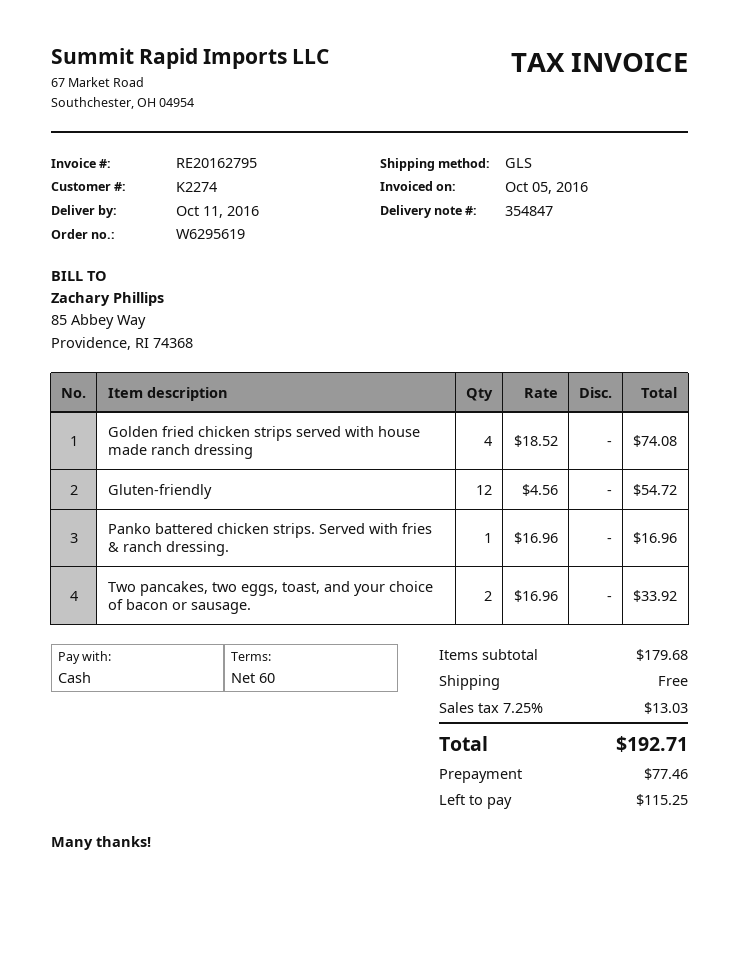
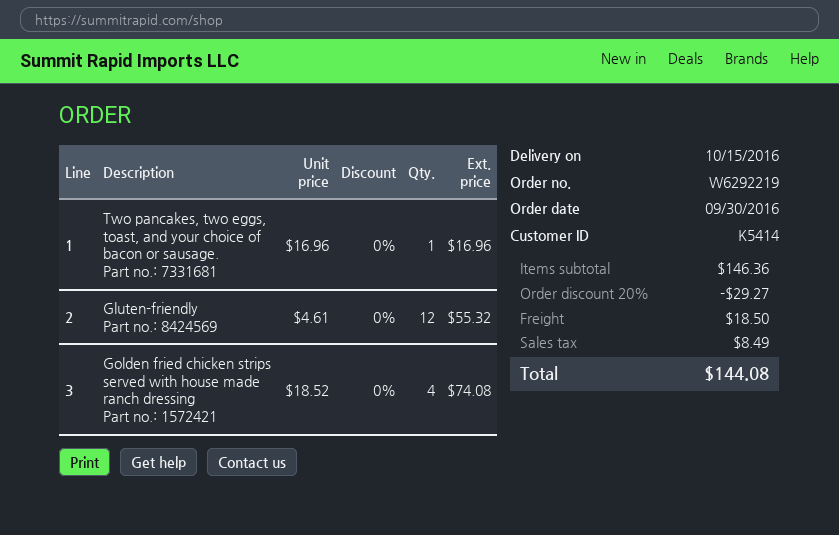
order number: W6295619 -> W6292219
delivery date: 2016-10-11 -> 2016-10-15
customer number: K2274 -> K5414
Gluten-friendly: 12 x 4.56 = 54.72 -> 12 x 4.61 = 55.32
Panko battered chicken strips. Served with fries & ranch dressing.: 1 x 16.96 = 16.96 -> none
Two pancakes, two eggs, toast, and your choice of bacon or sausage.: 2 x 16.96 = 33.92 -> 1 x 16.96 = 16.96
subtotal: 179.68 -> 146.36
discount: none -> 20% = 29.27
shipping: 0.00 -> 18.50
tax: 13.03 -> 8.49
total: 192.71 -> 144.08

